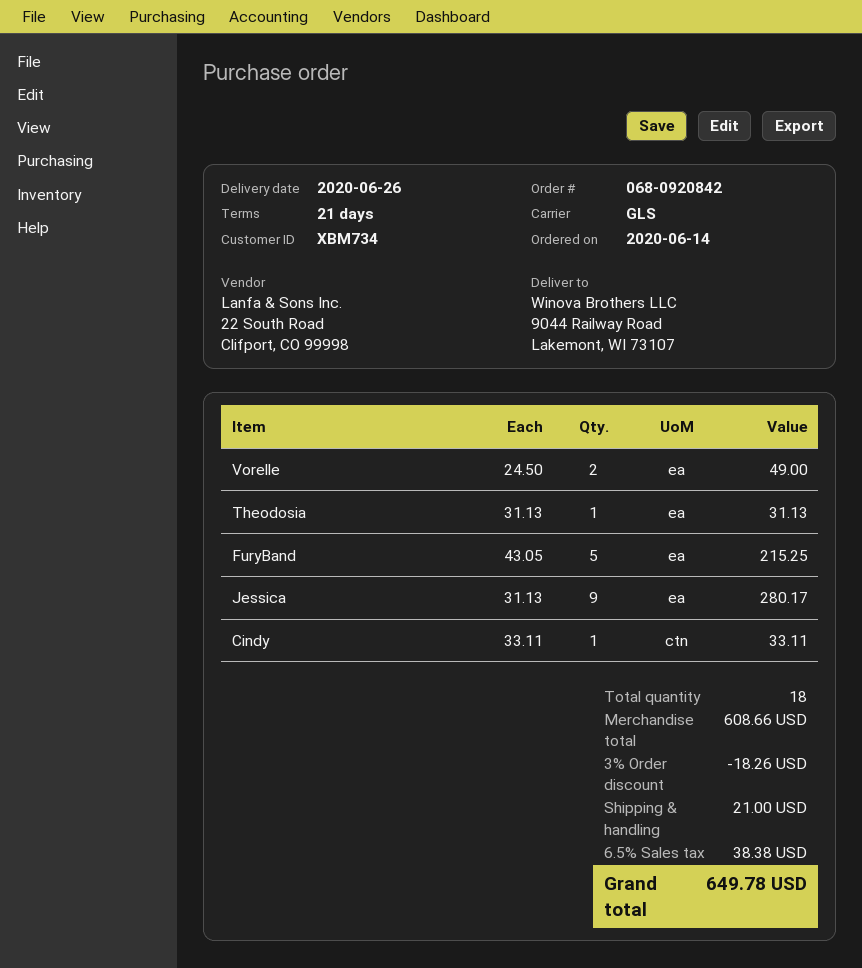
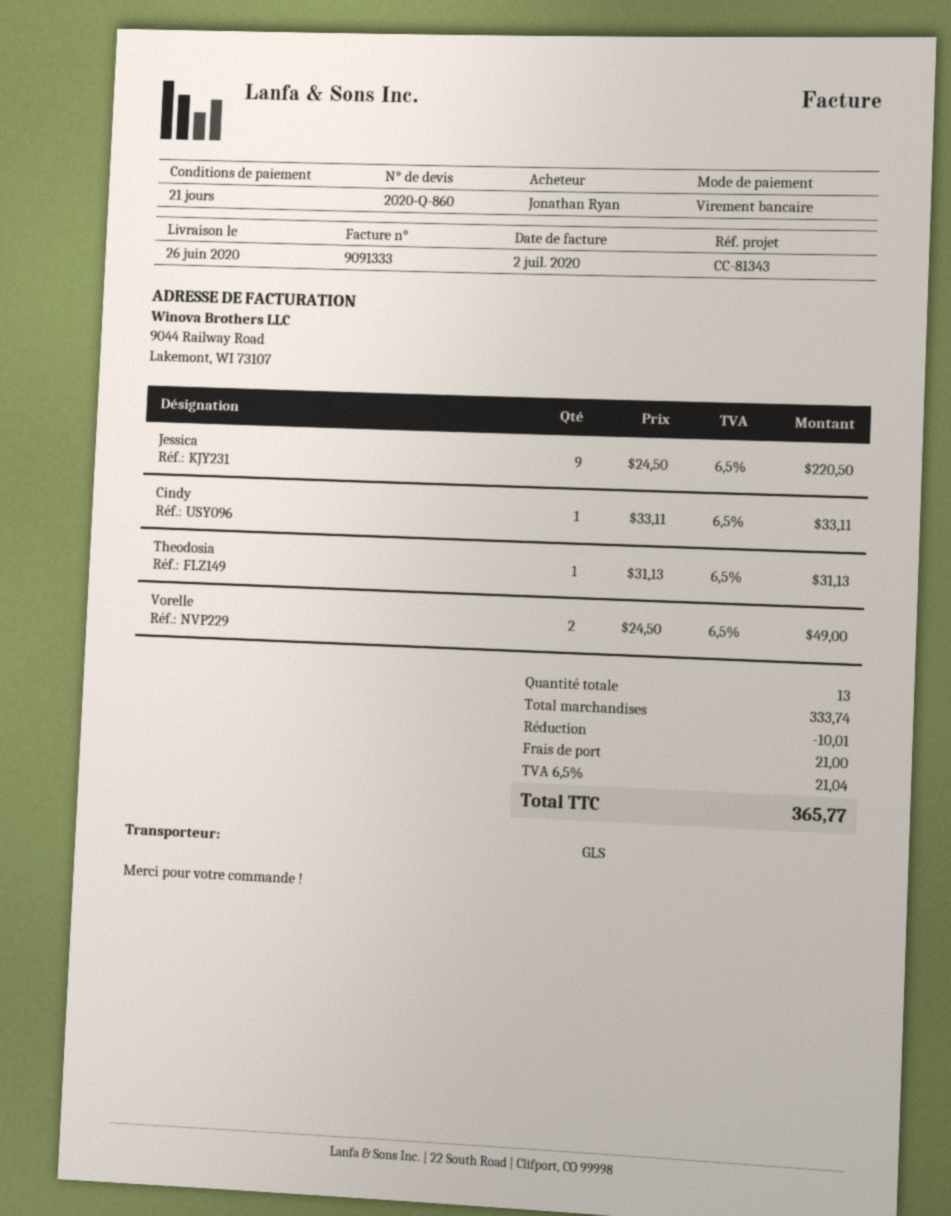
FuryBand: 5 x 43.05 = 215.25 -> none
Jessica: 9 x 31.13 = 280.17 -> 9 x 24.50 = 220.50
total quantity: 18 -> 13
subtotal: 608.66 -> 333.74
discount: 18.26 -> 10.01
tax: 6.5% = 38.38 -> 6.5% = 21.04
total: 649.78 -> 365.77

